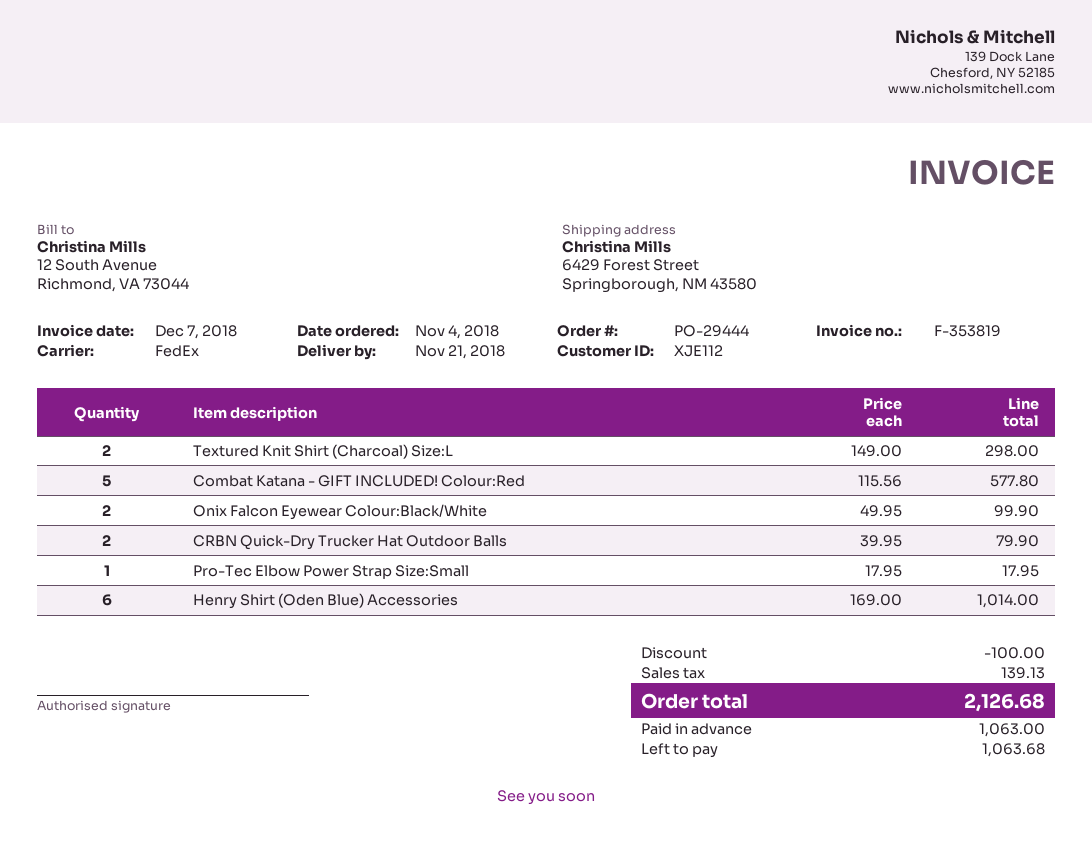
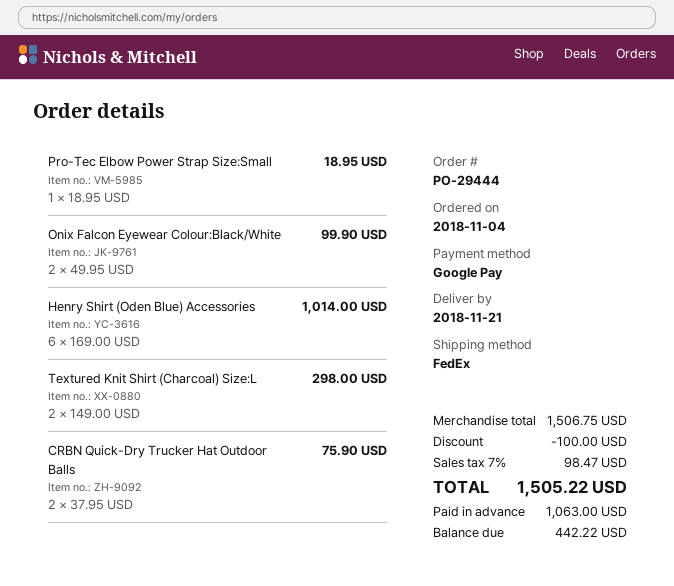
Combat Katana - GIFT INCLUDED! Colour:Red: 5 x 115.56 = 577.80 -> none
CRBN Quick-Dry Trucker Hat Outdoor Balls: 2 x 39.95 = 79.90 -> 2 x 37.95 = 75.90
Pro-Tec Elbow Power Strap Size:Small: 1 x 17.95 = 17.95 -> 1 x 18.95 = 18.95
tax: 139.13 -> 98.47
total: 2126.68 -> 1505.22
balance: 1063.68 -> 442.22

